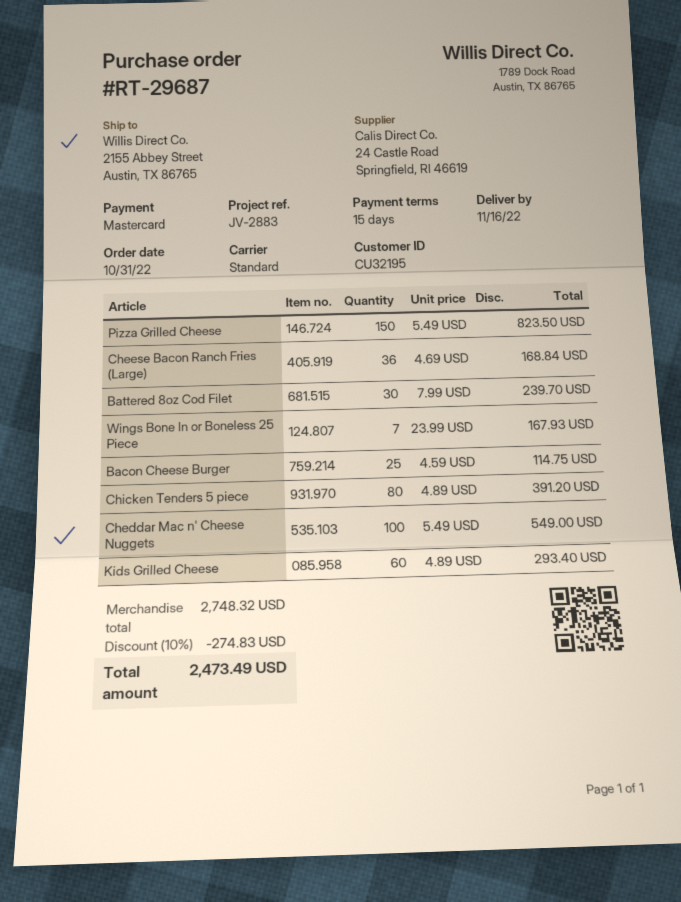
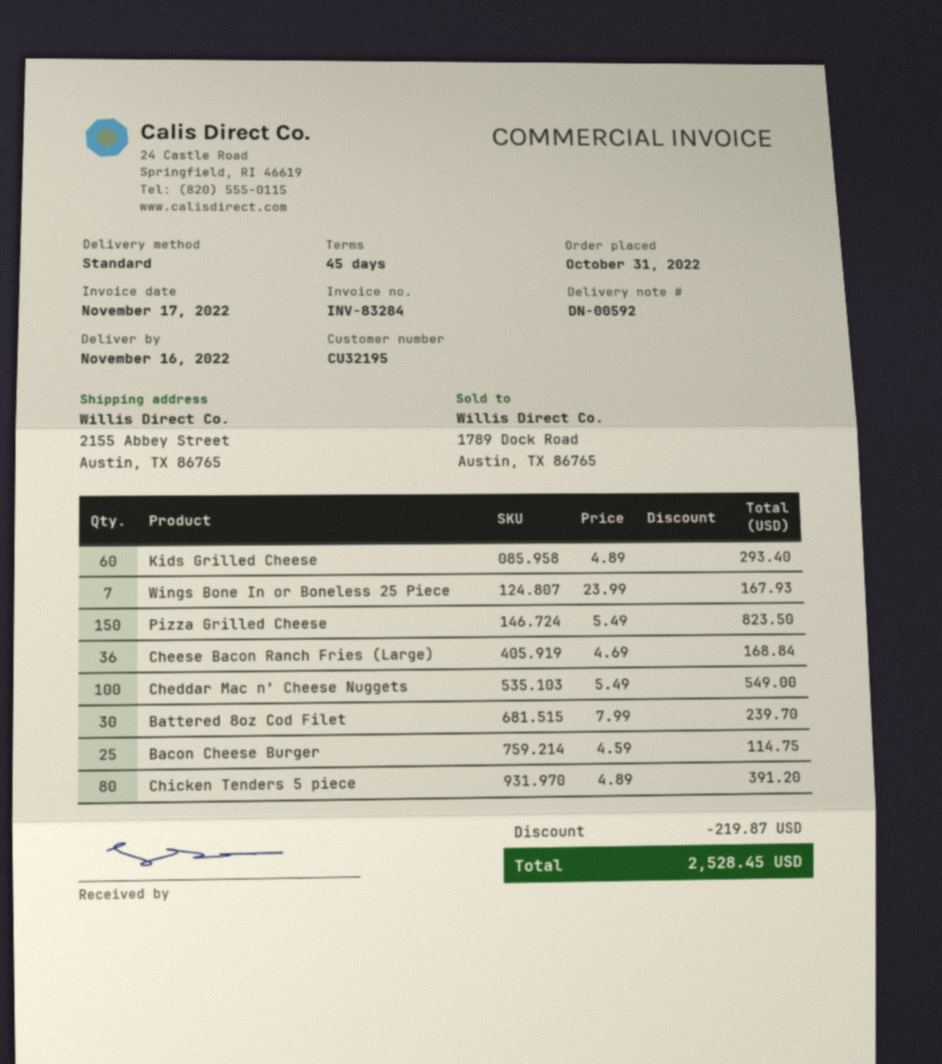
payment terms: 15 days -> 45 days
discount: 274.83 -> 219.87
total: 2473.49 -> 2528.45

